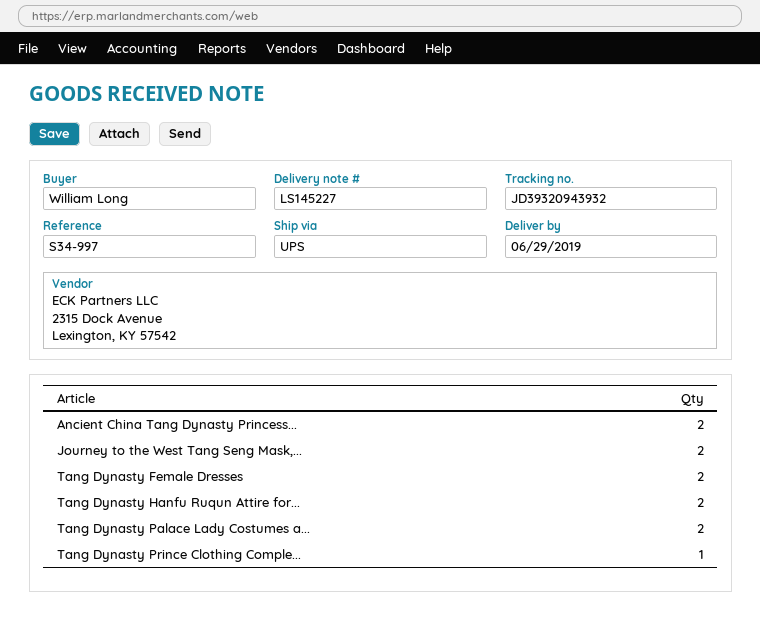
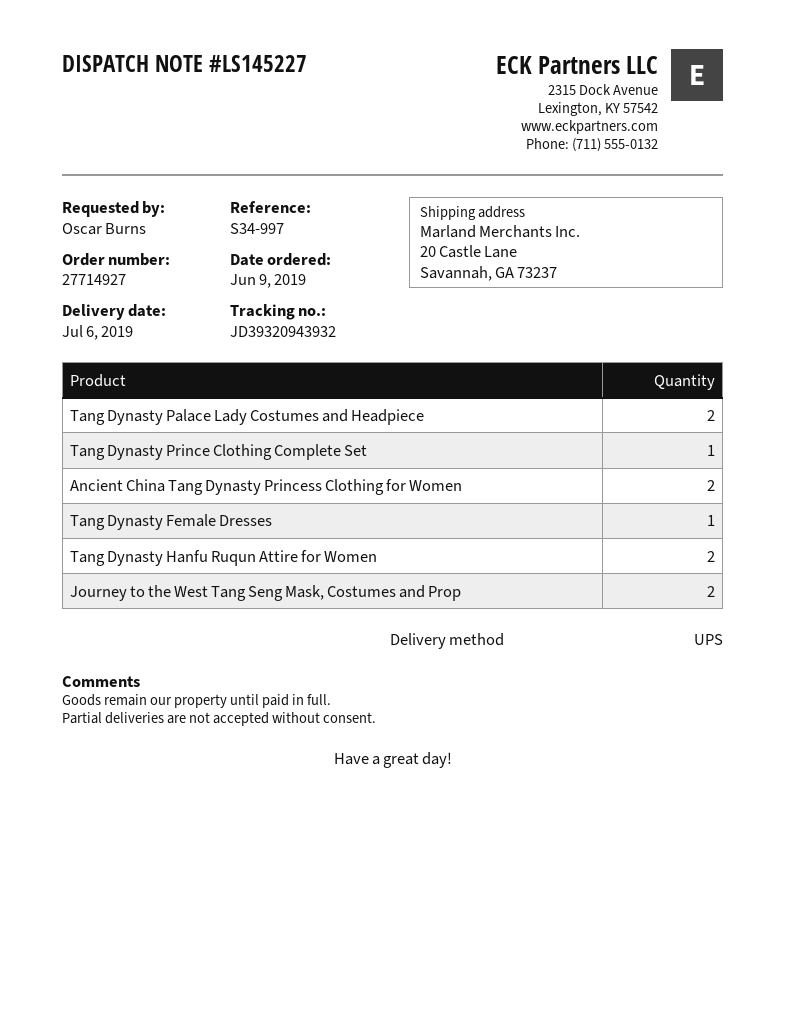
delivery date: 2019-06-29 -> 2019-07-06
ordered by: William Long -> Oscar Burns
Tang Dynasty Female Dresses: 2 -> 1

